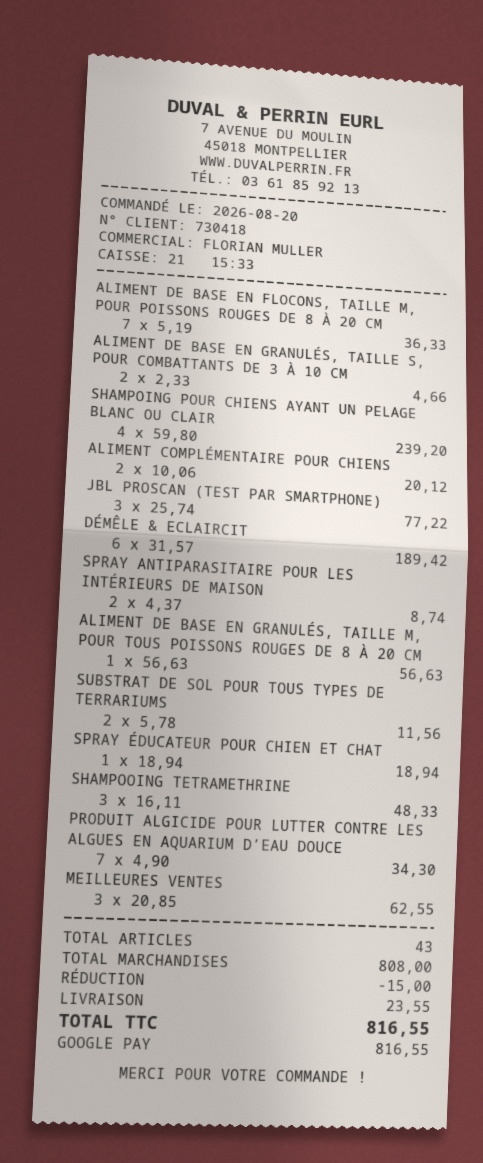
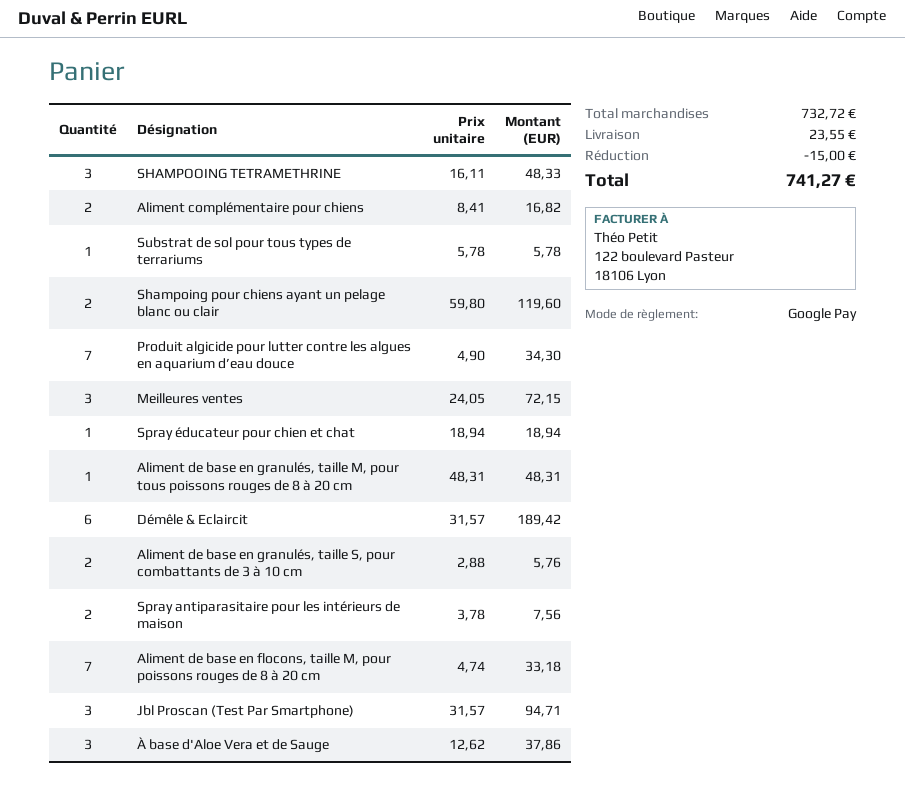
ALIMENT DE BASE EN FLOCONS, TAILLE M, POUR POISSONS ROUGES DE 8 À 20 CM: 7 x 5.19 = 36.33 -> 7 x 4.74 = 33.18
ALIMENT DE BASE EN GRANULÉS, TAILLE S, POUR COMBATTANTS DE 3 À 10 CM: 2 x 2.33 = 4.66 -> 2 x 2.88 = 5.76
SHAMPOING POUR CHIENS AYANT UN PELAGE BLANC OU CLAIR: 4 x 59.80 = 239.20 -> 2 x 59.80 = 119.60
ALIMENT COMPLÉMENTAIRE POUR CHIENS: 2 x 10.06 = 20.12 -> 2 x 8.41 = 16.82
JBL PROSCAN (TEST PAR SMARTPHONE): 3 x 25.74 = 77.22 -> 3 x 31.57 = 94.71
SPRAY ANTIPARASITAIRE POUR LES INTÉRIEURS DE MAISON: 2 x 4.37 = 8.74 -> 2 x 3.78 = 7.56
ALIMENT DE BASE EN GRANULÉS, TAILLE M, POUR TOUS POISSONS ROUGES DE 8 À 20 CM: 1 x 56.63 = 56.63 -> 1 x 48.31 = 48.31
SUBSTRAT DE SOL POUR TOUS TYPES DE TERRARIUMS: 2 x 5.78 = 11.56 -> 1 x 5.78 = 5.78
MEILLEURES VENTES: 3 x 20.85 = 62.55 -> 3 x 24.05 = 72.15
À base d'Aloe Vera et de Sauge: none -> 3 x 12.62 = 37.86
subtotal: 808.00 -> 732.72
total: 816.55 -> 741.27

